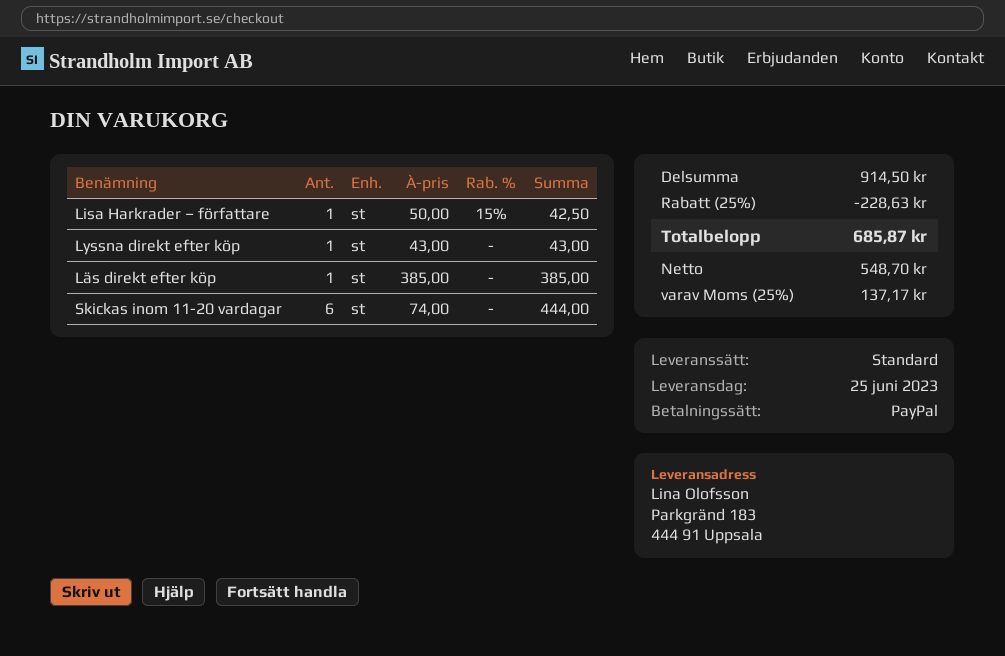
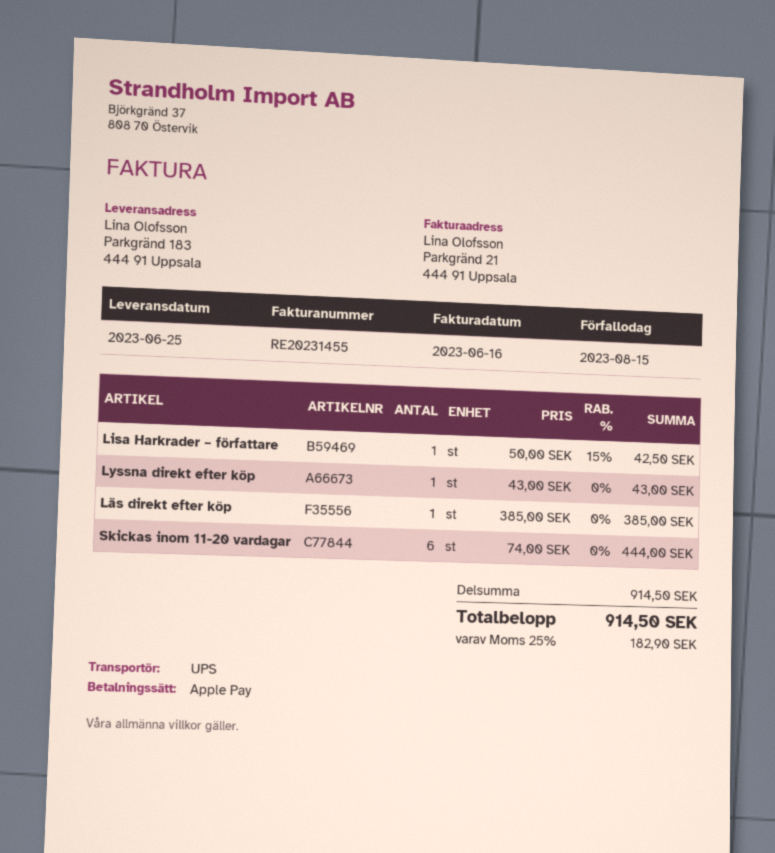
payment method: PayPal -> Apple Pay
shipping method: standard -> UPS
discount: 25% = 228.63 -> none
tax: 25% = 137.17 -> 25% = 182.90
total: 685.87 -> 914.50

